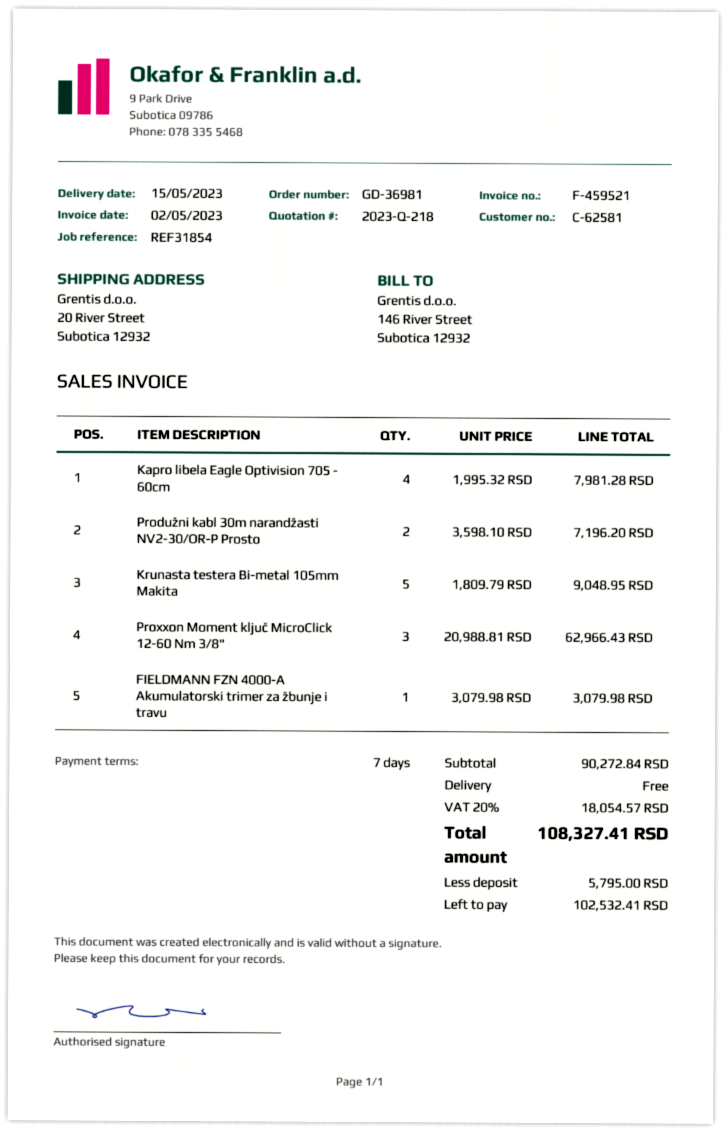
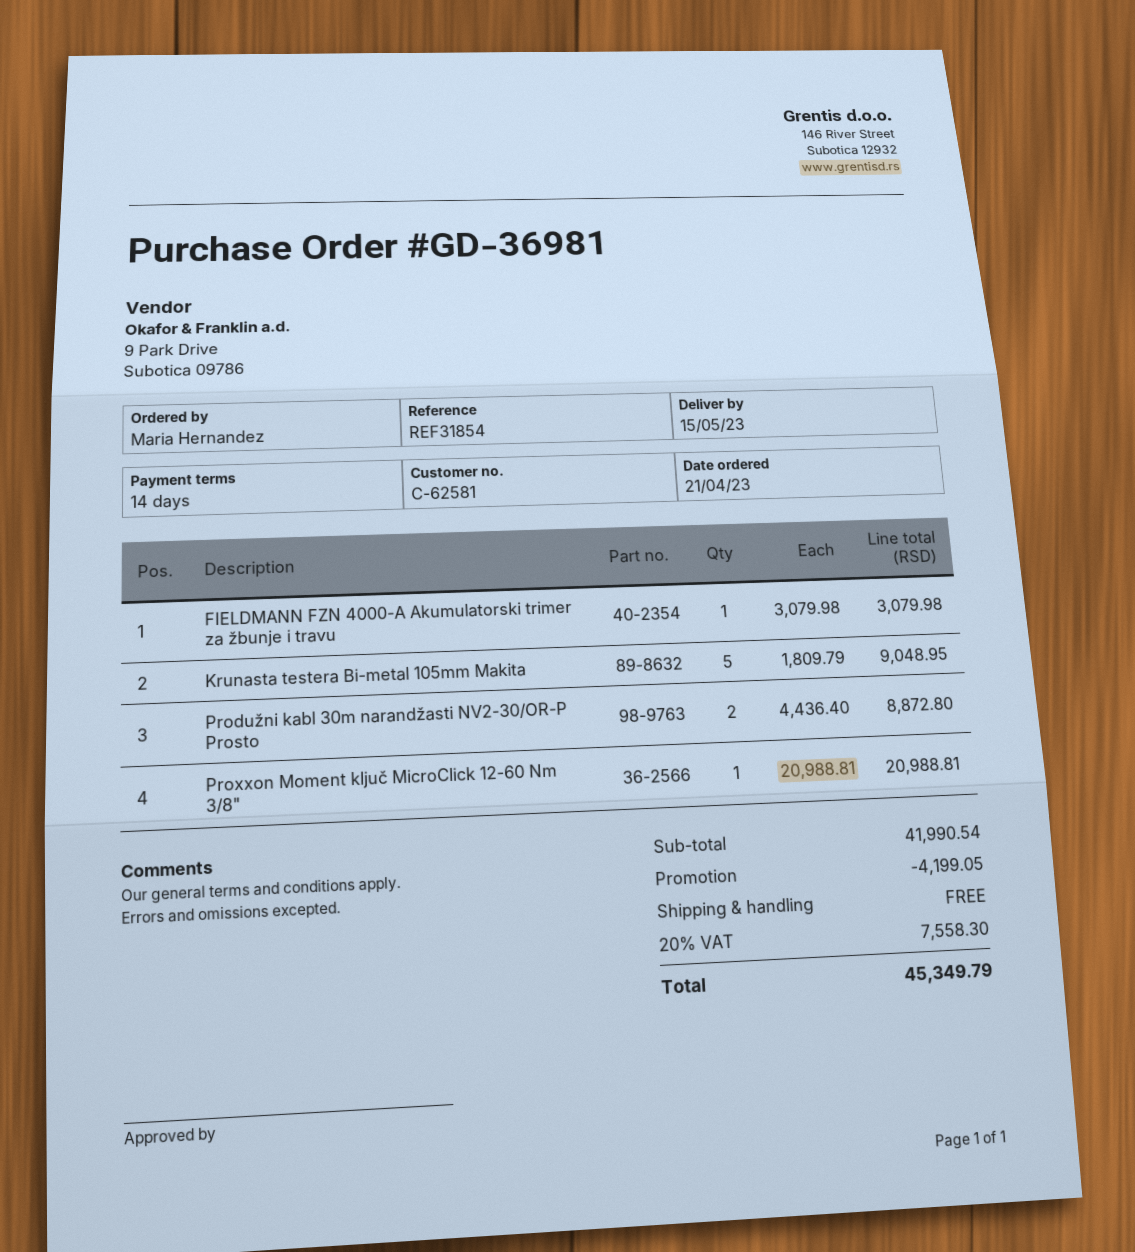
payment terms: 7 days -> 14 days
Kapro libela Eagle Optivision 705 - 60cm: 4 x 1995.32 = 7981.28 -> none
Produžni kabl 30m narandžasti NV2-30/OR-P Prosto: 2 x 3598.10 = 7196.20 -> 2 x 4436.40 = 8872.80
Proxxon Moment ključ MicroClick 12-60 Nm 3/8": 3 x 20988.81 = 62966.43 -> 1 x 20988.81 = 20988.81
subtotal: 90272.84 -> 41990.54
discount: none -> 4199.05
tax: 20% = 18054.57 -> 20% = 7558.30
total: 108327.41 -> 45349.79

